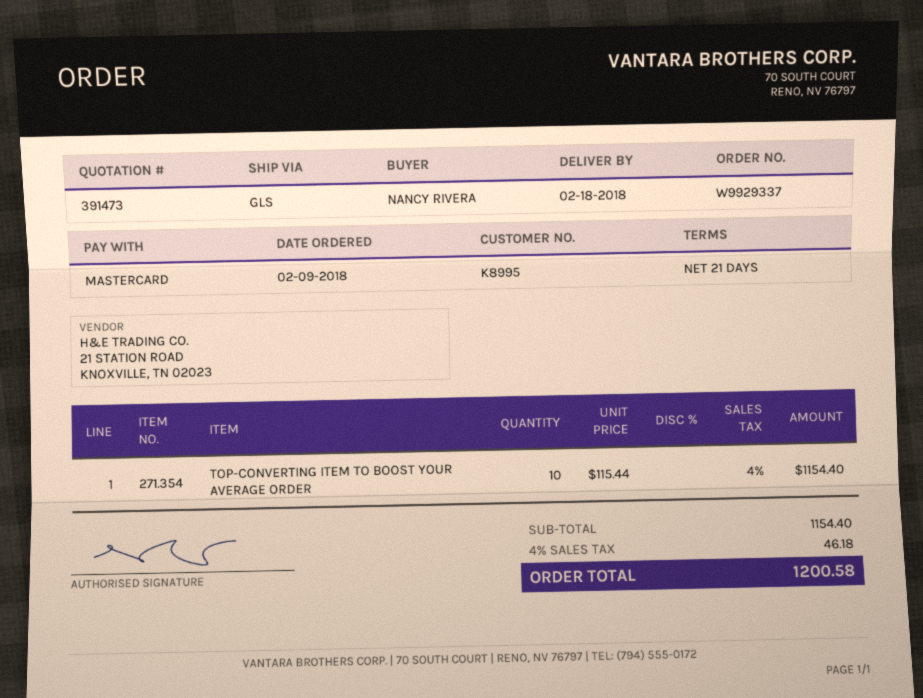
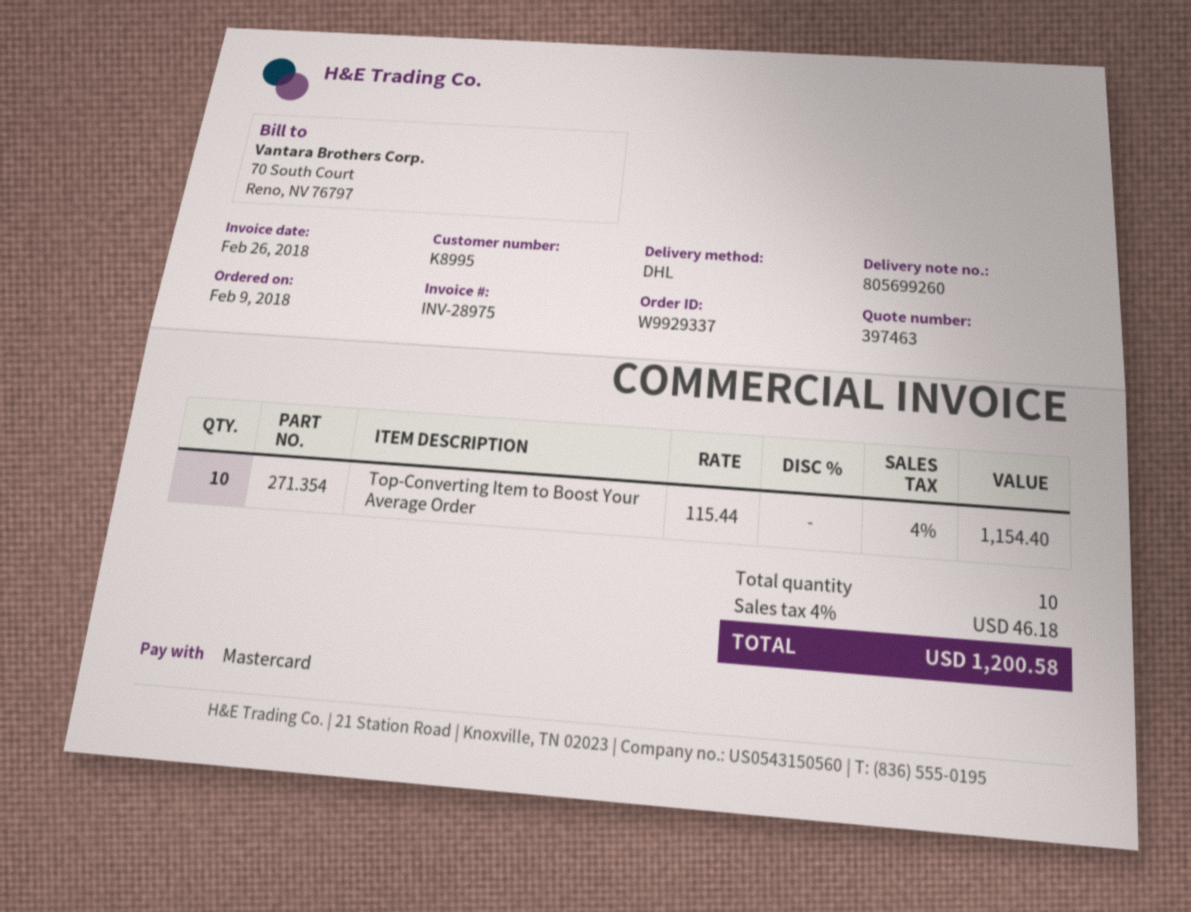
quote number: 391473 -> 397463
shipping method: GLS -> DHL

